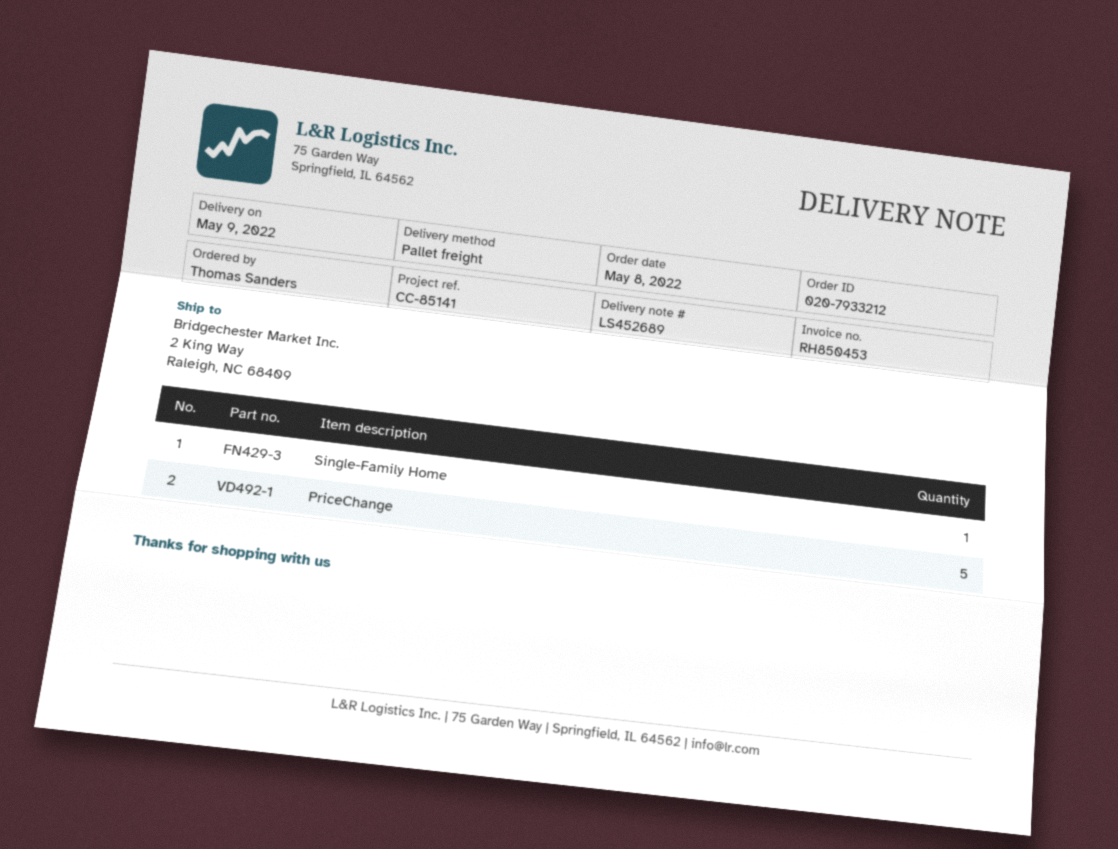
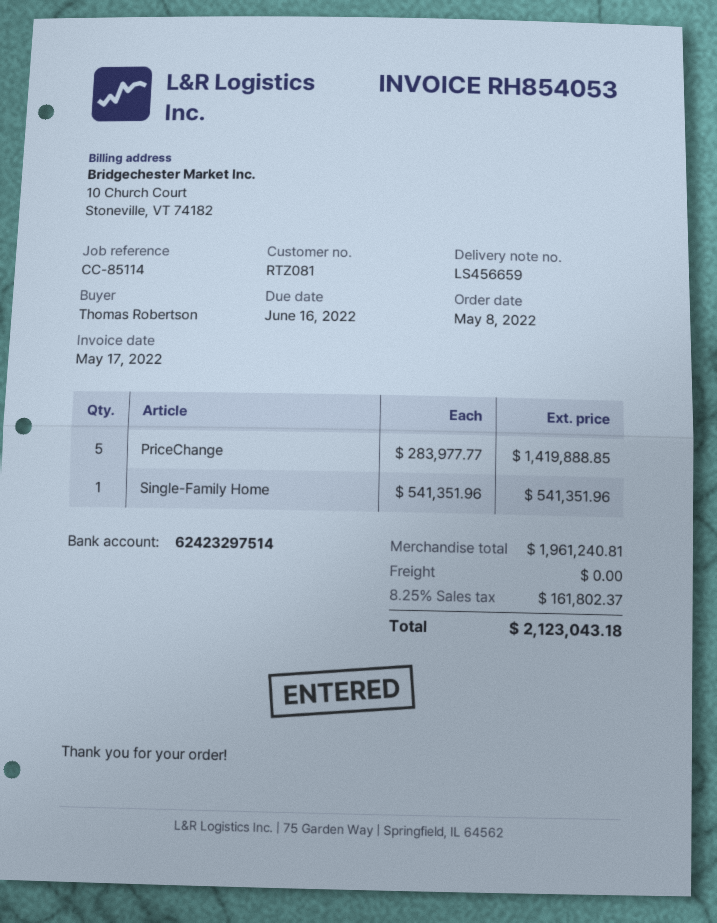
delivery note number: LS452689 -> LS456659
invoice number: RH850453 -> RH854053
reference: CC-85141 -> CC-85114
ordered by: Thomas Sanders -> Thomas Robertson

